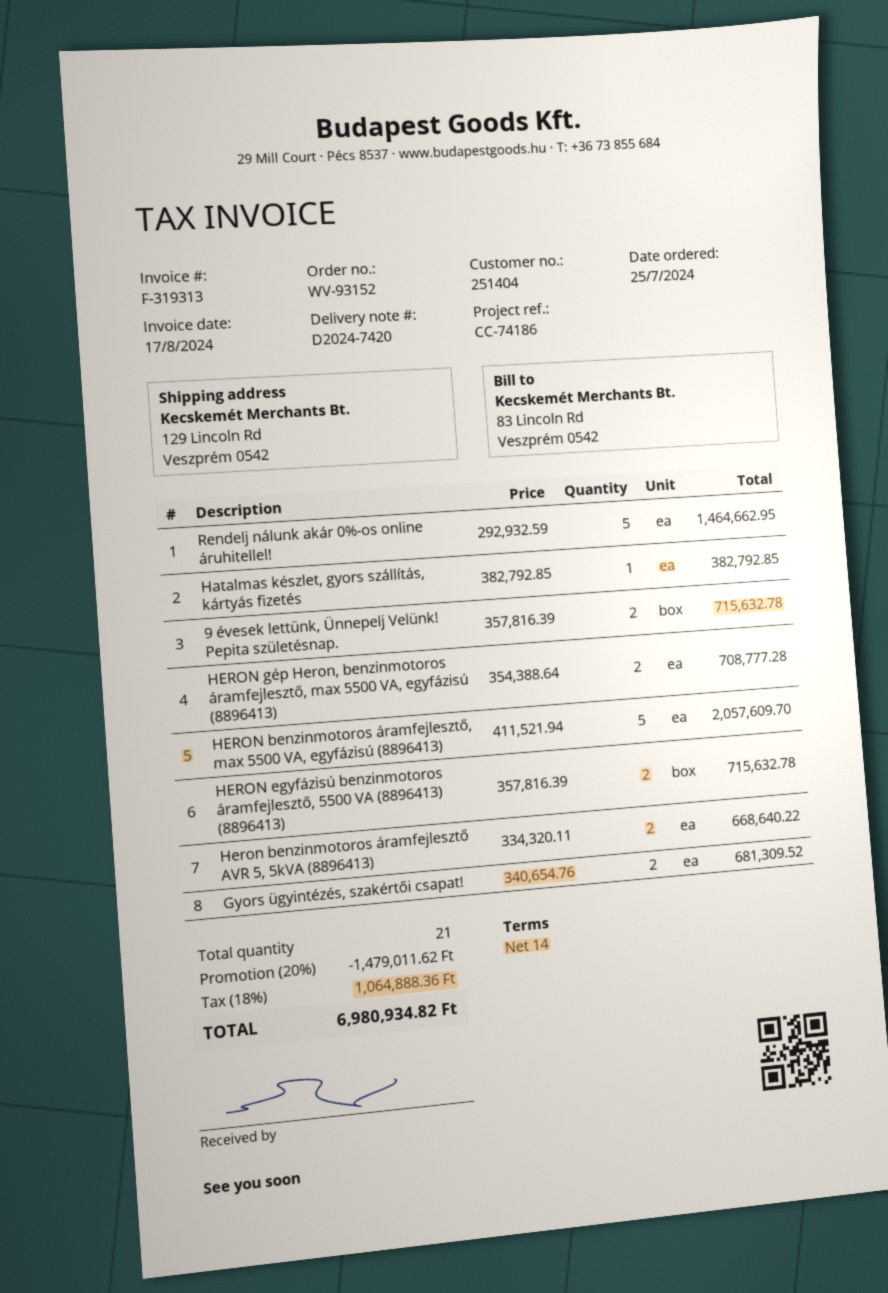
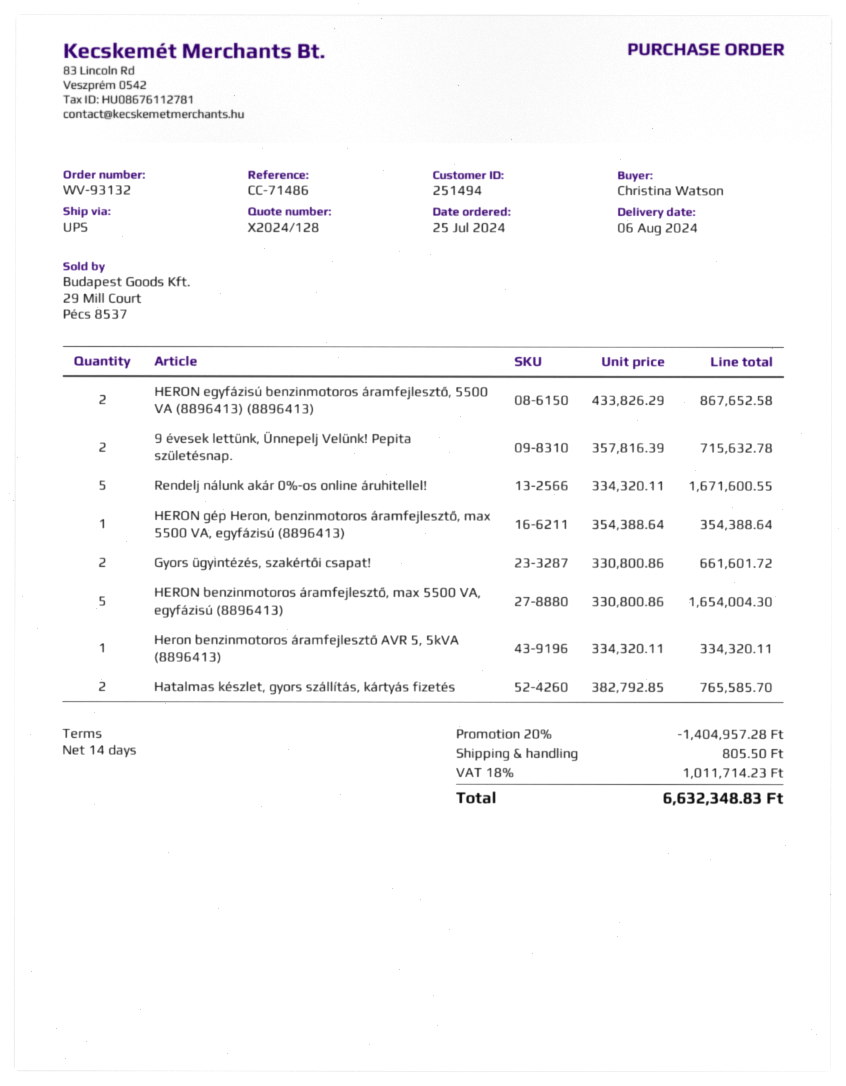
order number: WV-93152 -> WV-93132
customer number: 251404 -> 251494
reference: CC-74186 -> CC-71486
Rendelj nálunk akár 0%-os online áruhitellel!: 5 x 292932.59 = 1464662.95 -> 5 x 334320.11 = 1671600.55
Hatalmas készlet, gyors szállítás, kártyás fizetés: 1 x 382792.85 = 382792.85 -> 2 x 382792.85 = 765585.70
HERON gép Heron, benzinmotoros áramfejlesztő, max 5500 VA, egyfázisú (8896413): 2 x 354388.64 = 708777.28 -> 1 x 354388.64 = 354388.64
HERON benzinmotoros áramfejlesztő, max 5500 VA, egyfázisú (8896413): 5 x 411521.94 = 2057609.70 -> 5 x 330800.86 = 1654004.30
HERON egyfázisú benzinmotoros áramfejlesztő, 5500 VA (8896413) (8896413): 2 x 357816.39 = 715632.78 -> 2 x 433826.29 = 867652.58
Heron benzinmotoros áramfejlesztő AVR 5, 5kVA (8896413): 2 x 334320.11 = 668640.22 -> 1 x 334320.11 = 334320.11
Gyors ügyintézés, szakértői csapat!: 2 x 340654.76 = 681309.52 -> 2 x 330800.86 = 661601.72
discount: 20% = 1479011.62 -> 20% = 1404957.28
shipping: none -> 805.50
tax: 18% = 1064888.36 -> 18% = 1011714.23
total: 6980934.82 -> 6632348.83

